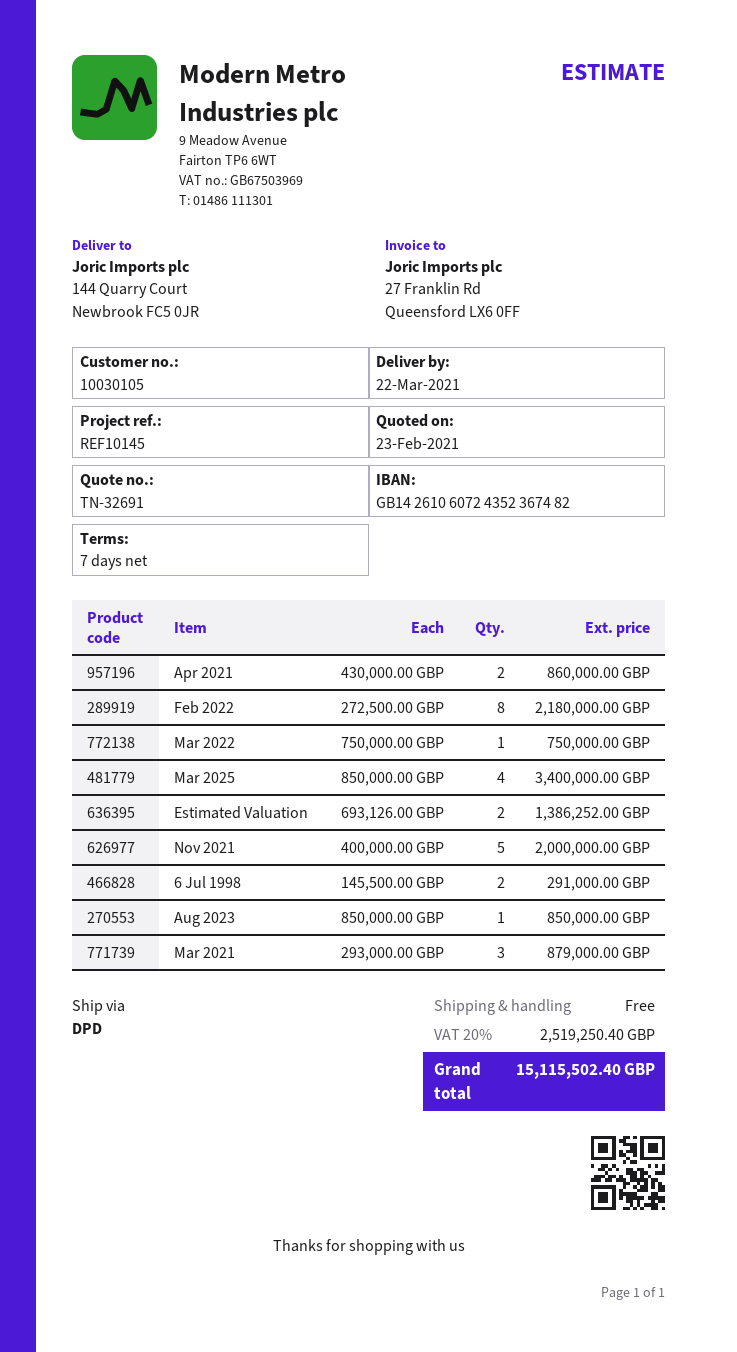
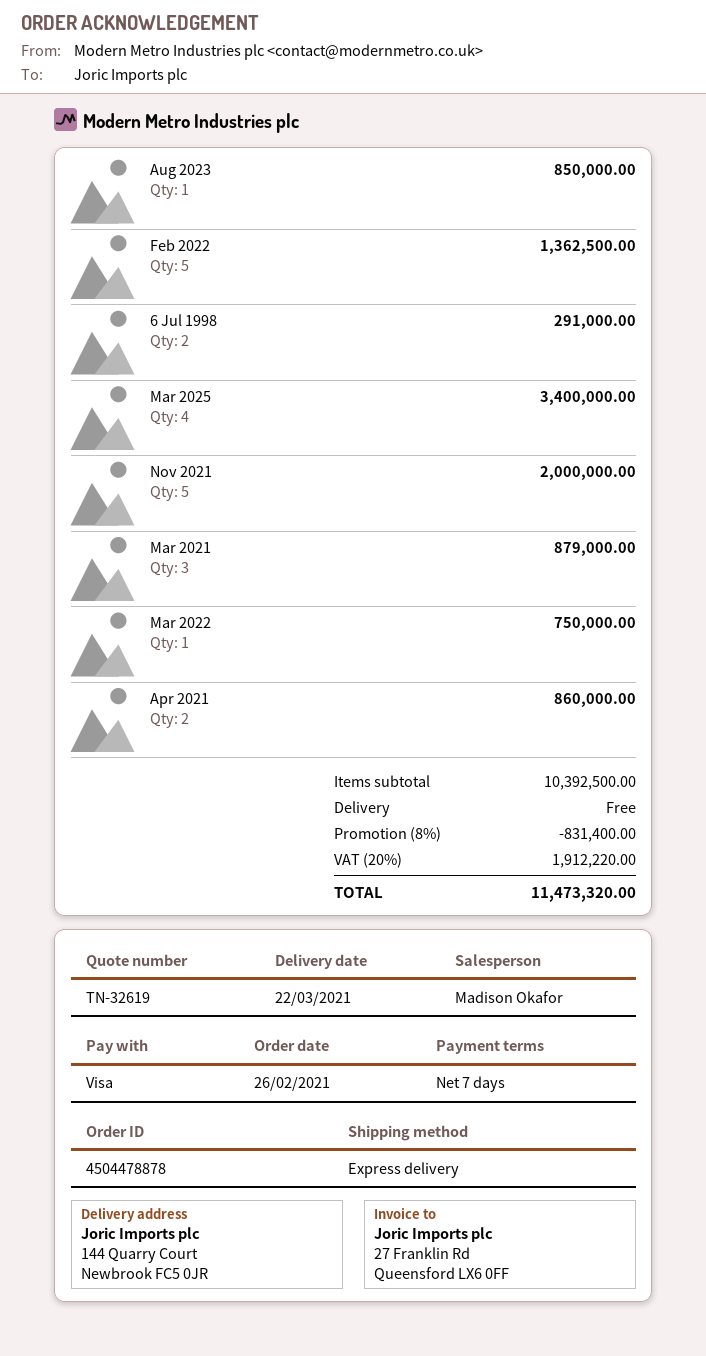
quote number: TN-32691 -> TN-32619
shipping method: DPD -> express
Feb 2022: 8 for 2180000.00 -> 5 for 1362500.00
Estimated Valuation: 2 for 1386252.00 -> none
discount: none -> 8% = 831400.00
tax: 20% = 2519250.40 -> 20% = 1912220.00
total: 15115502.40 -> 11473320.00

